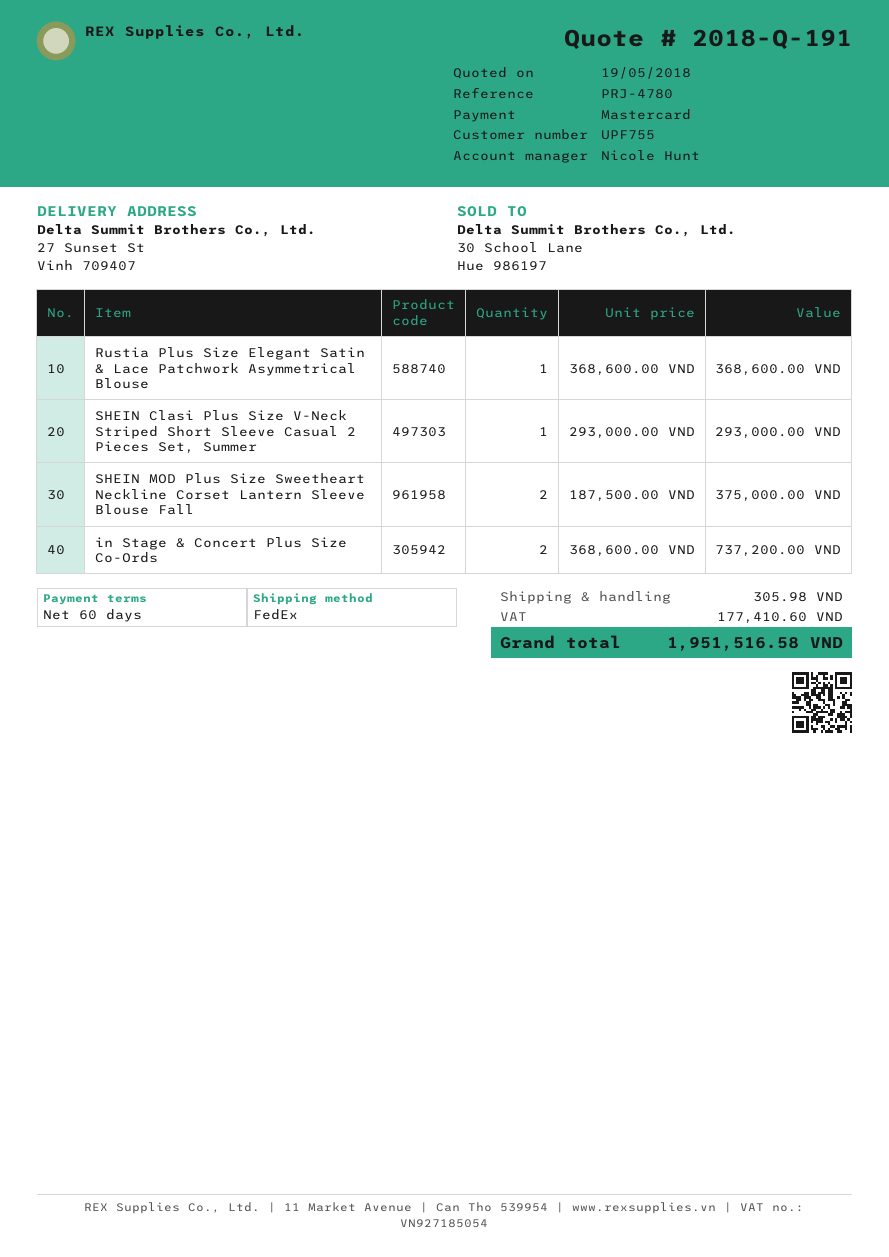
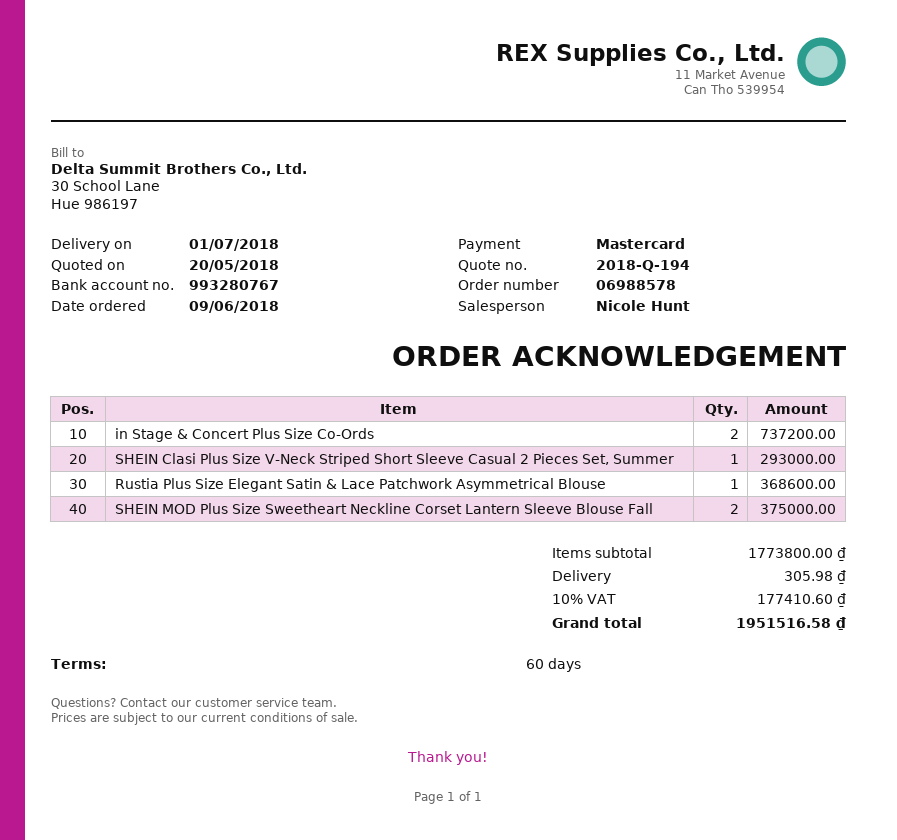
quote number: 2018-Q-191 -> 2018-Q-194
quote date: 2018-05-19 -> 2018-05-20

